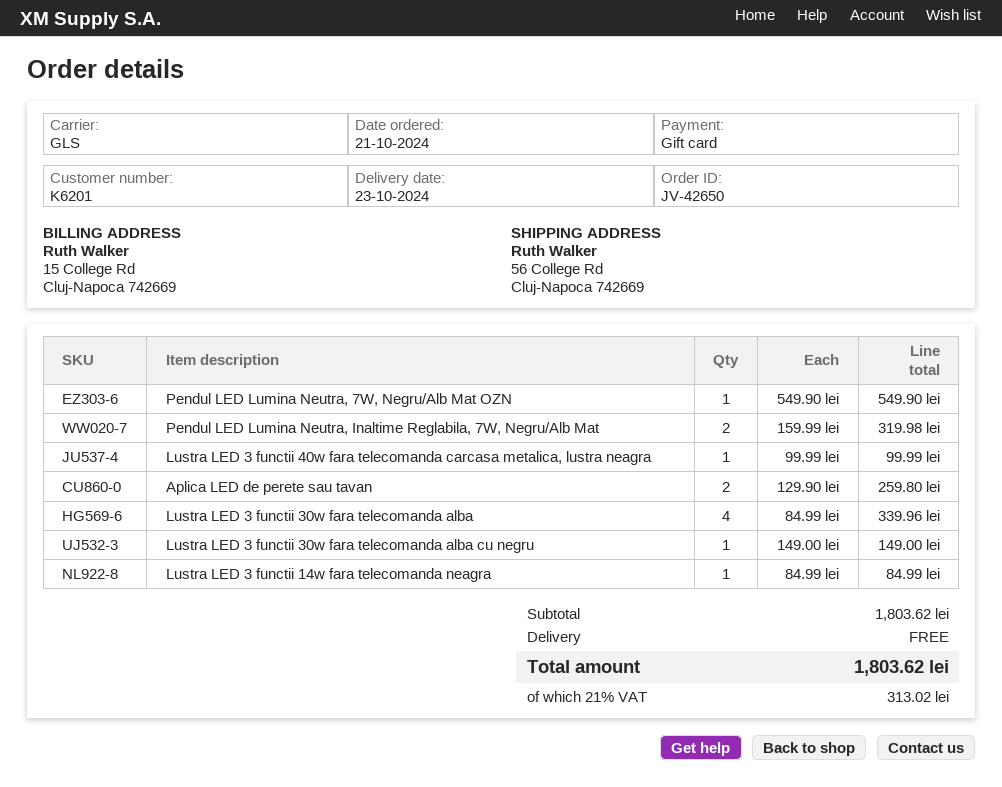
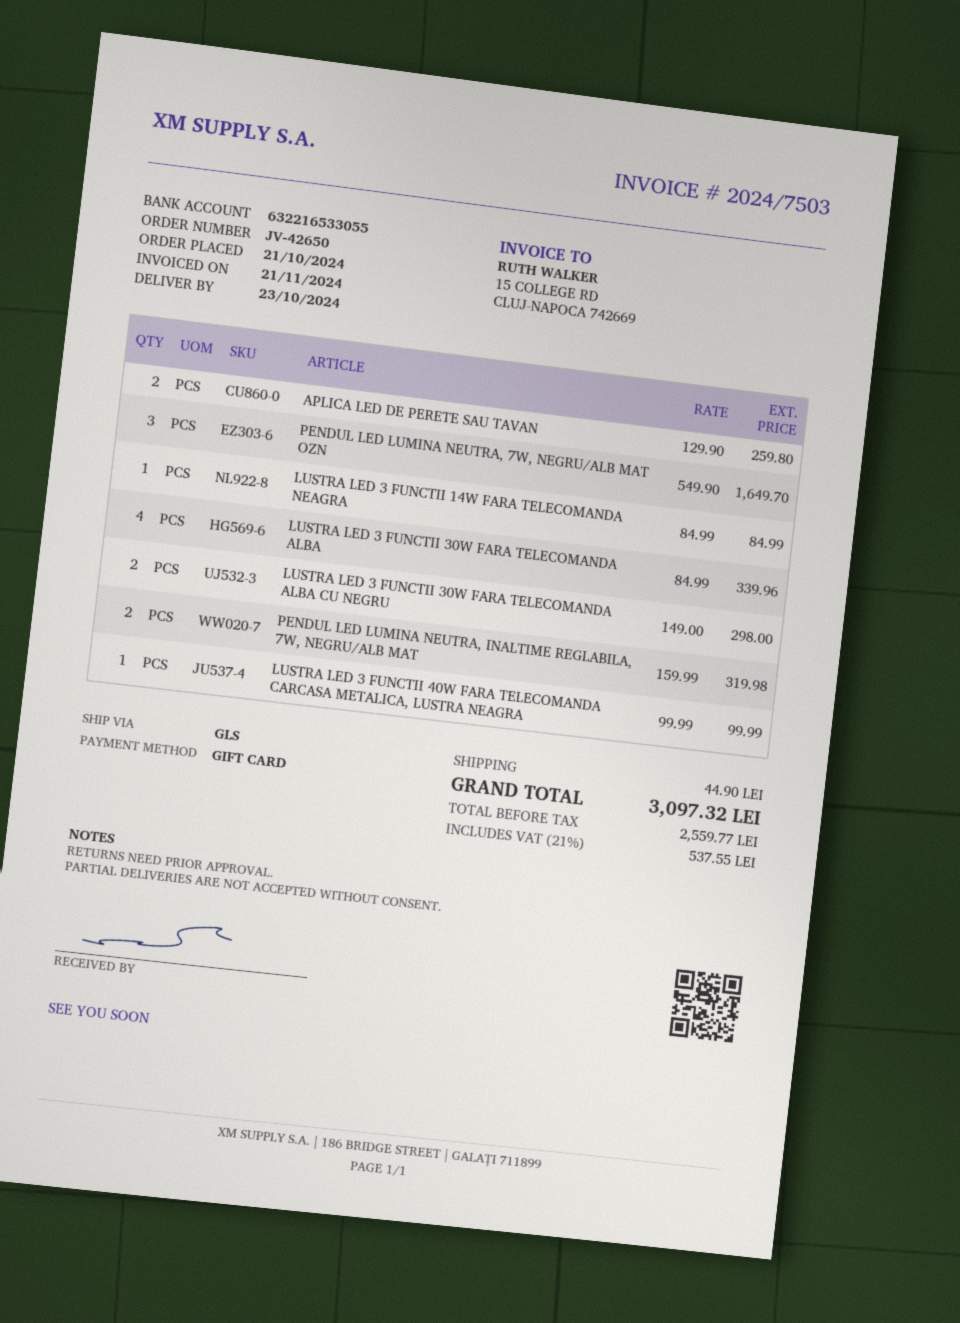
Pendul LED Lumina Neutra, 7W, Negru/Alb Mat OZN: 1 x 549.90 = 549.90 -> 3 x 549.90 = 1649.70
Lustra LED 3 functii 30w fara telecomanda alba cu negru: 1 x 149.00 = 149.00 -> 2 x 149.00 = 298.00
shipping: 0.00 -> 44.90
tax: 21% = 313.02 -> 21% = 537.55
total: 1803.62 -> 3097.32

